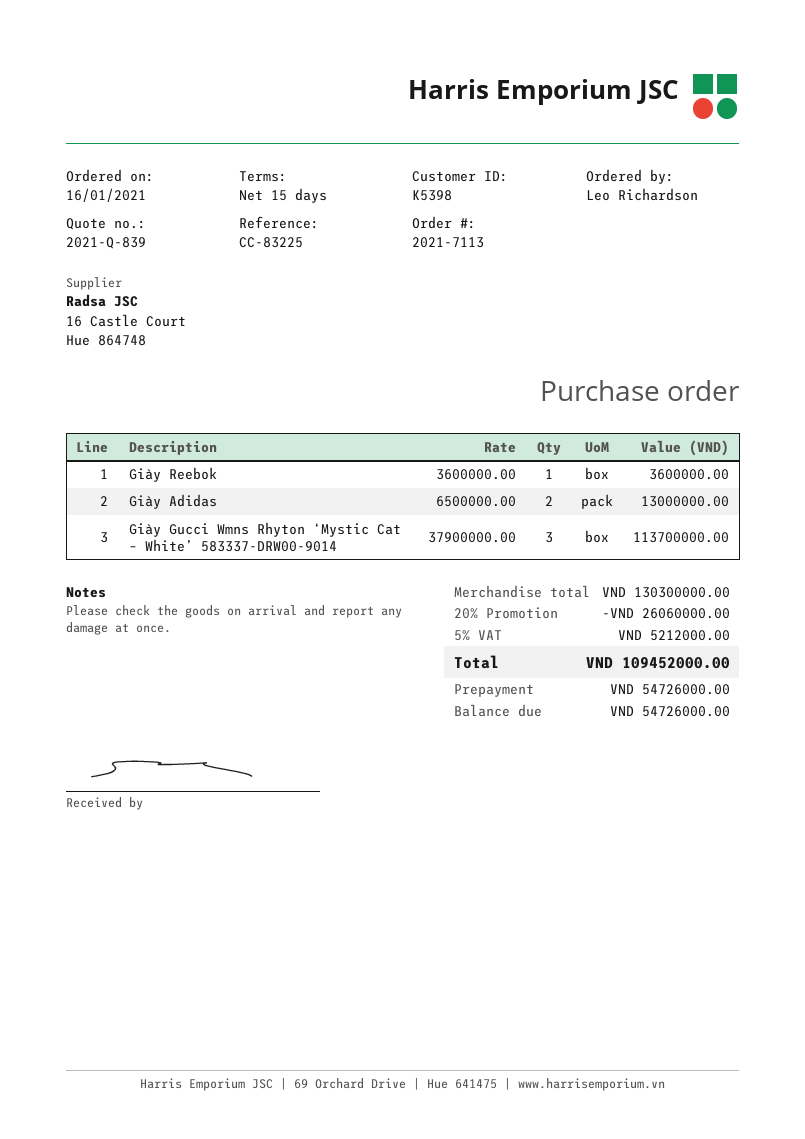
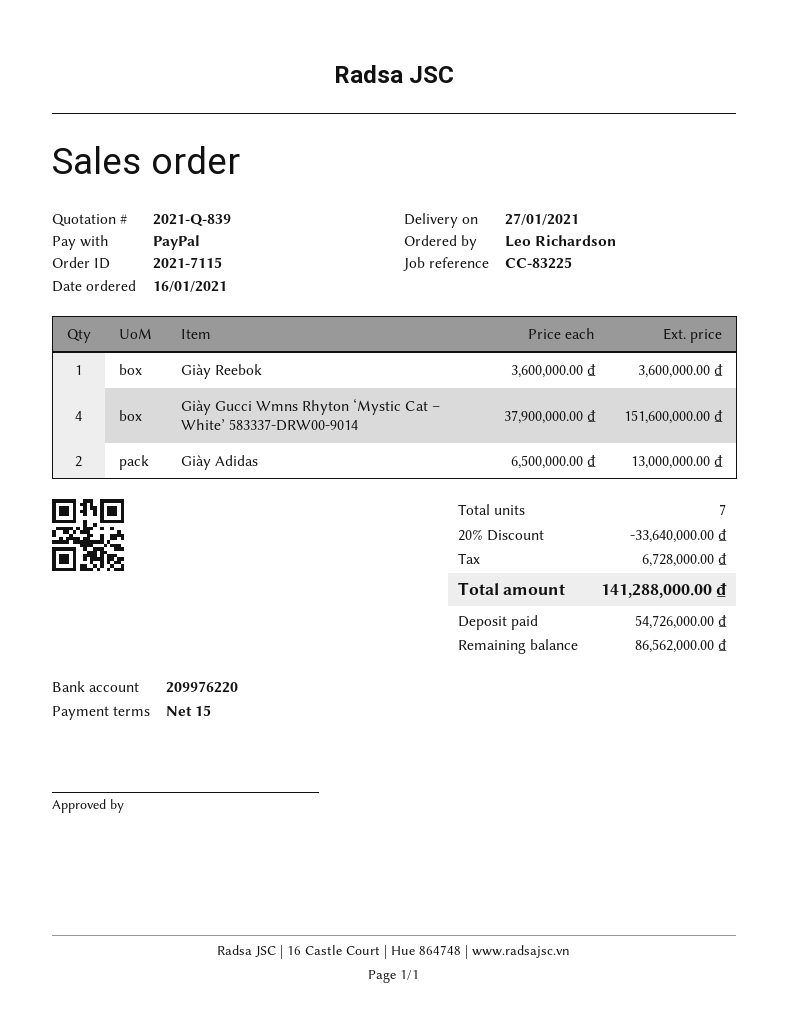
order number: 2021-7113 -> 2021-7115
Giày Gucci Wmns Rhyton ‘Mystic Cat – White’ 583337-DRW00-9014: 3 x 37900000.00 = 113700000.00 -> 4 x 37900000.00 = 151600000.00
discount: 20% = 26060000.00 -> 20% = 33640000.00
tax: 5212000.00 -> 6728000.00
total: 109452000.00 -> 141288000.00
balance: 54726000.00 -> 86562000.00

